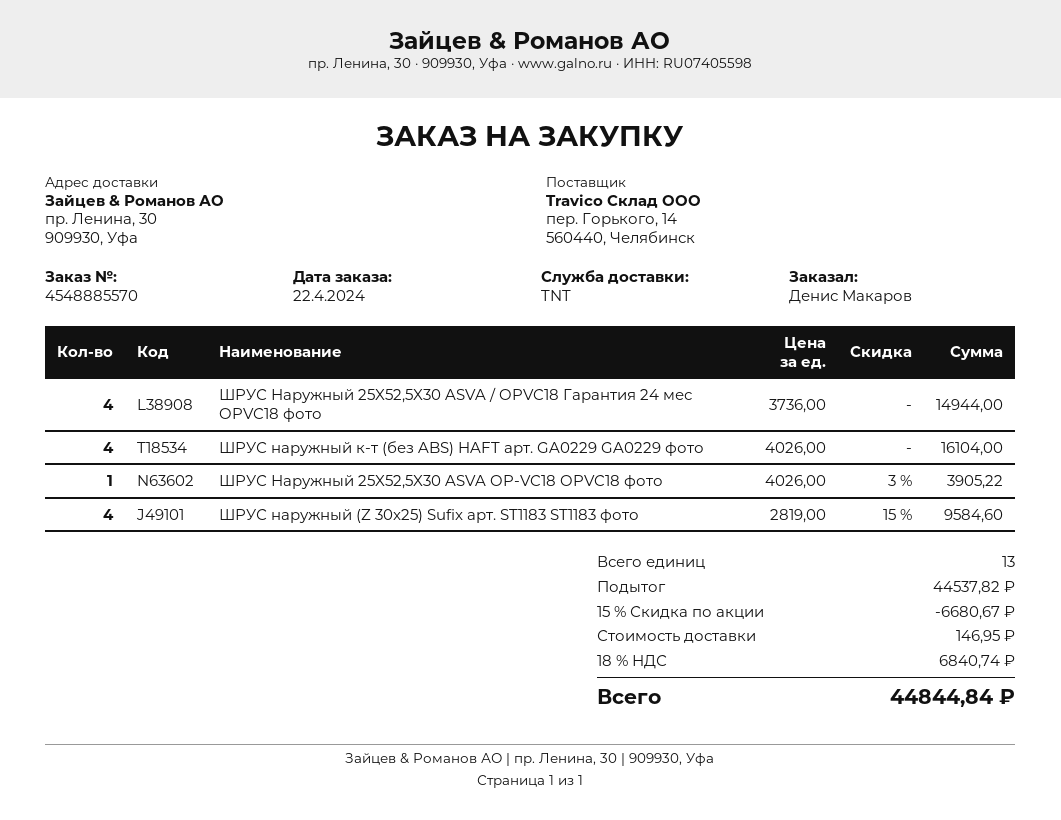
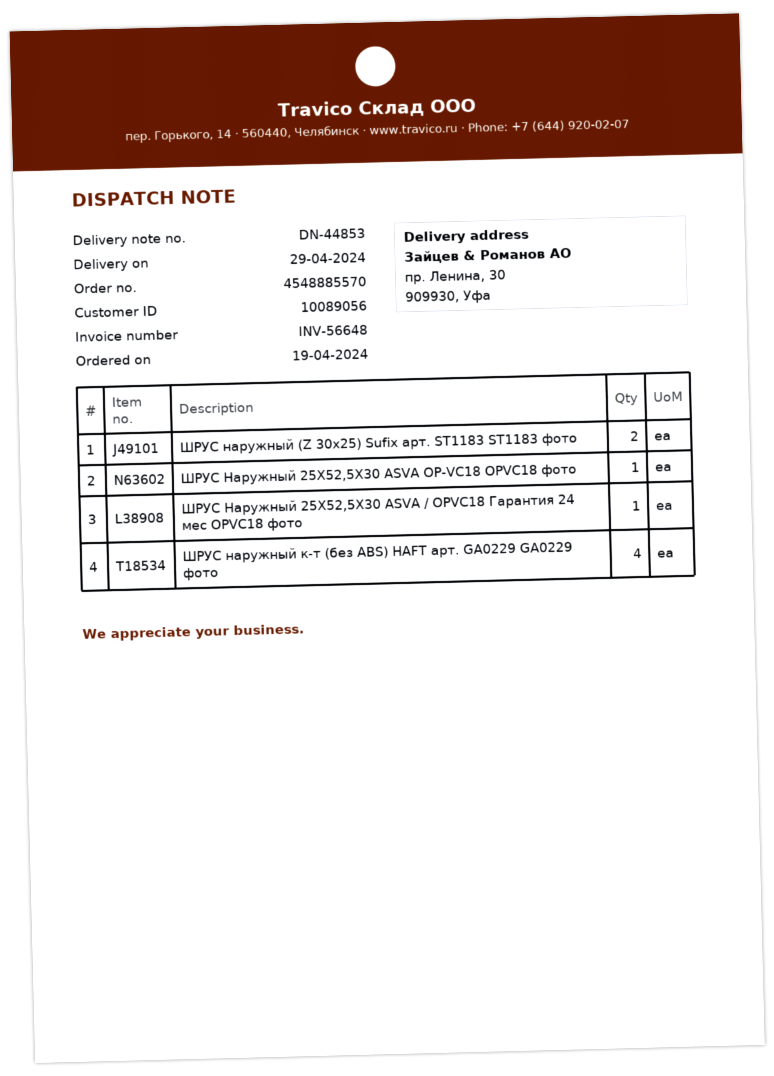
order date: 2024-04-22 -> 2024-04-19
ШРУС Наружный 25X52,5X30 ASVA / OPVC18 Гарантия 24 мес OPVC18 фото: 4 -> 1
ШРУС наружный (Z 30x25) Sufix арт. ST1183 ST1183 фото: 4 -> 2

